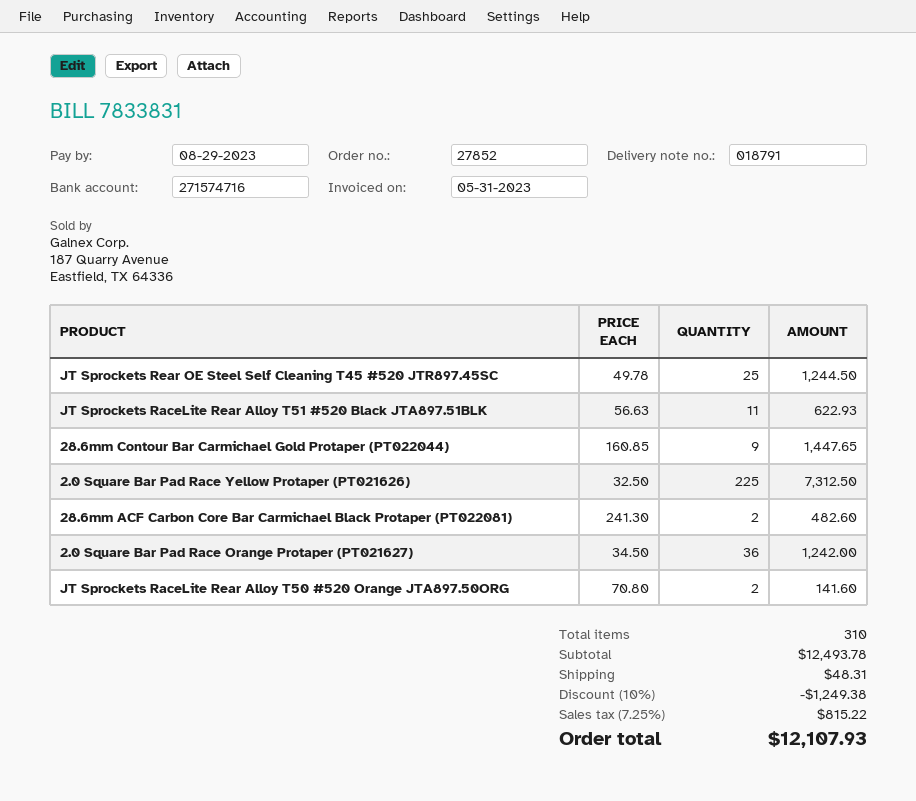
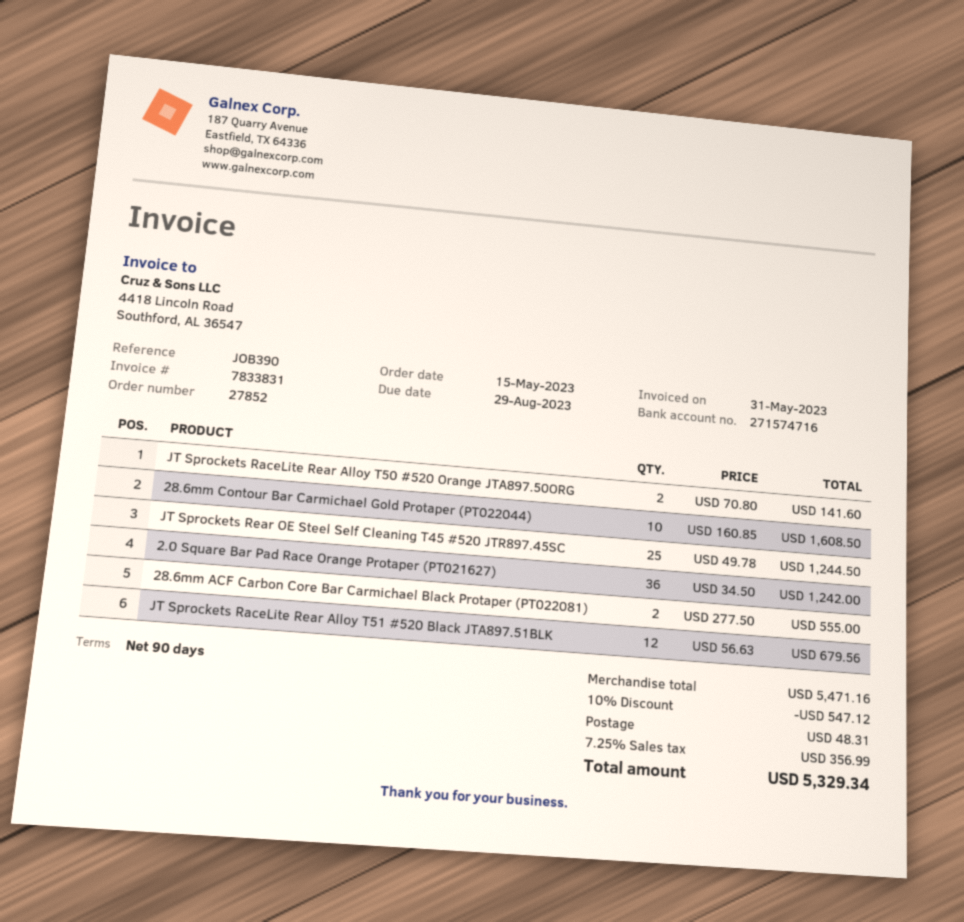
JT Sprockets RaceLite Rear Alloy T51 #520 Black JTA897.51BLK: 11 x 56.63 = 622.93 -> 12 x 56.63 = 679.56
28.6mm Contour Bar Carmichael Gold Protaper (PT022044): 9 x 160.85 = 1447.65 -> 10 x 160.85 = 1608.50
2.0 Square Bar Pad Race Yellow Protaper (PT021626): 225 x 32.50 = 7312.50 -> none
28.6mm ACF Carbon Core Bar Carmichael Black Protaper (PT022081): 2 x 241.30 = 482.60 -> 2 x 277.50 = 555.00
subtotal: 12493.78 -> 5471.16
discount: 10% = 1249.38 -> 10% = 547.12
tax: 7.25% = 815.22 -> 7.25% = 356.99
total: 12107.93 -> 5329.34

